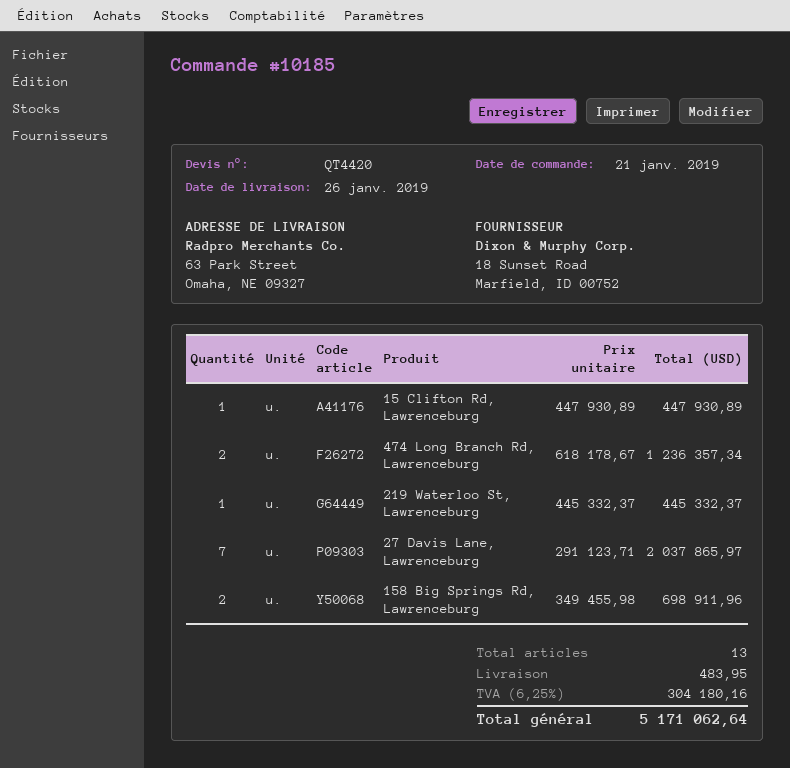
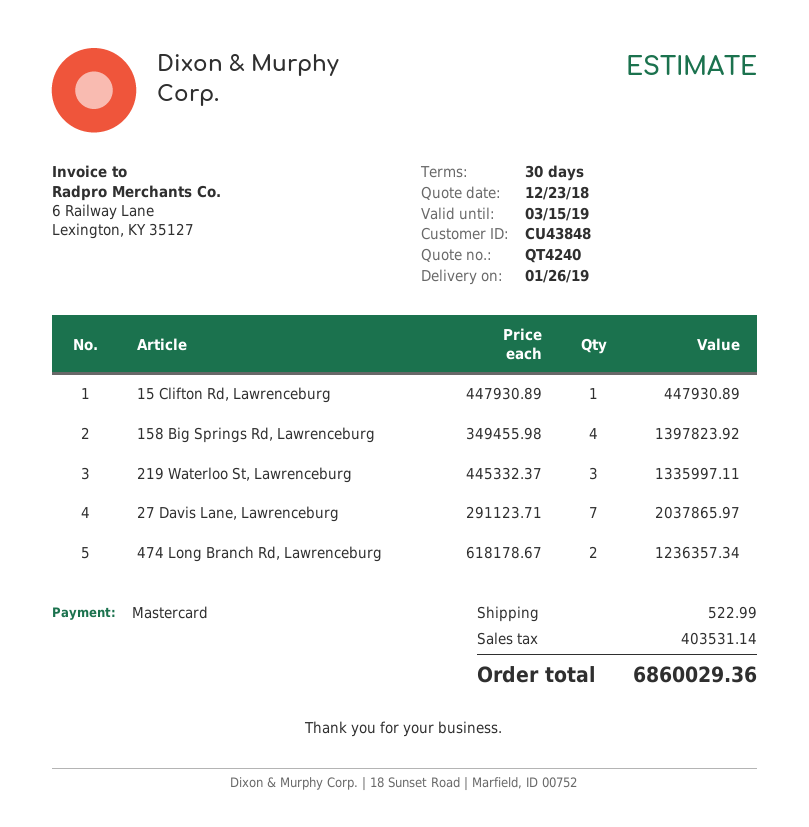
quote number: QT4420 -> QT4240
219 Waterloo St, Lawrenceburg: 1 x 445332.37 = 445332.37 -> 3 x 445332.37 = 1335997.11
158 Big Springs Rd, Lawrenceburg: 2 x 349455.98 = 698911.96 -> 4 x 349455.98 = 1397823.92
shipping: 483.95 -> 522.99
tax: 304180.16 -> 403531.14
total: 5171062.64 -> 6860029.36

